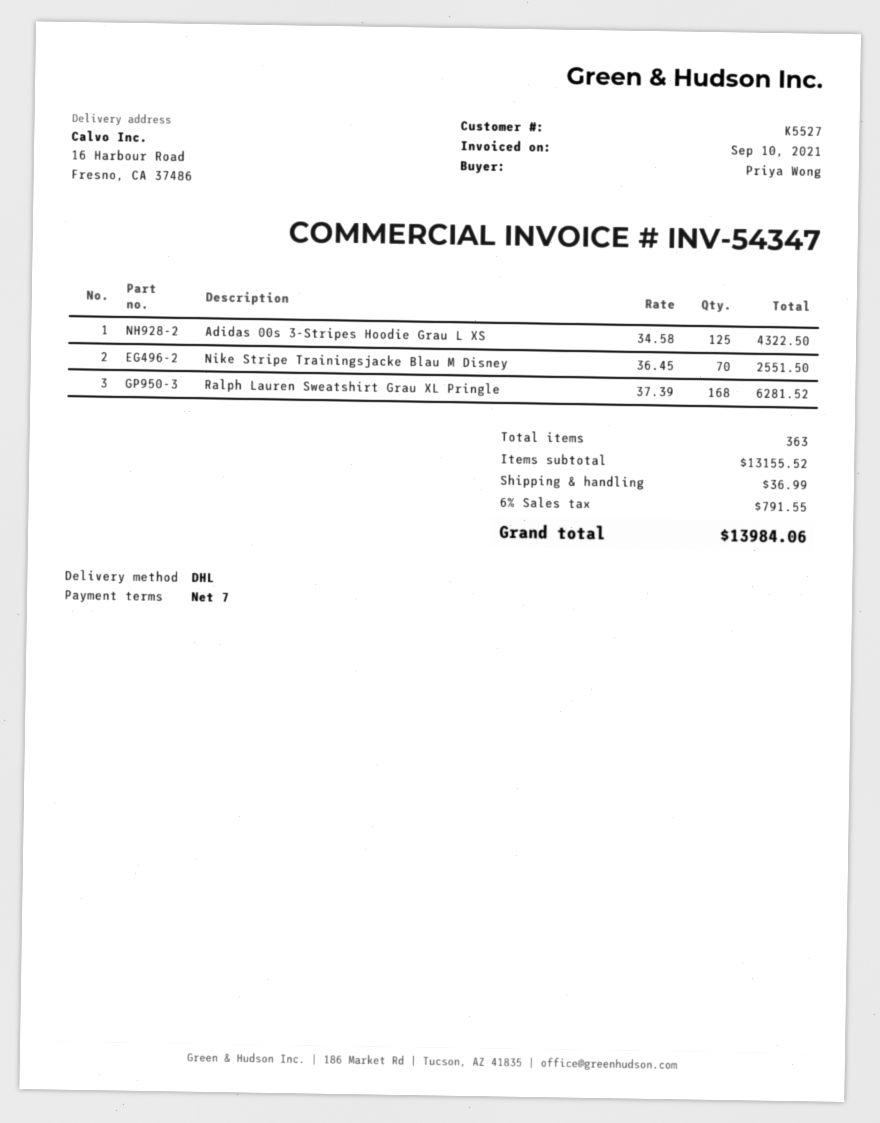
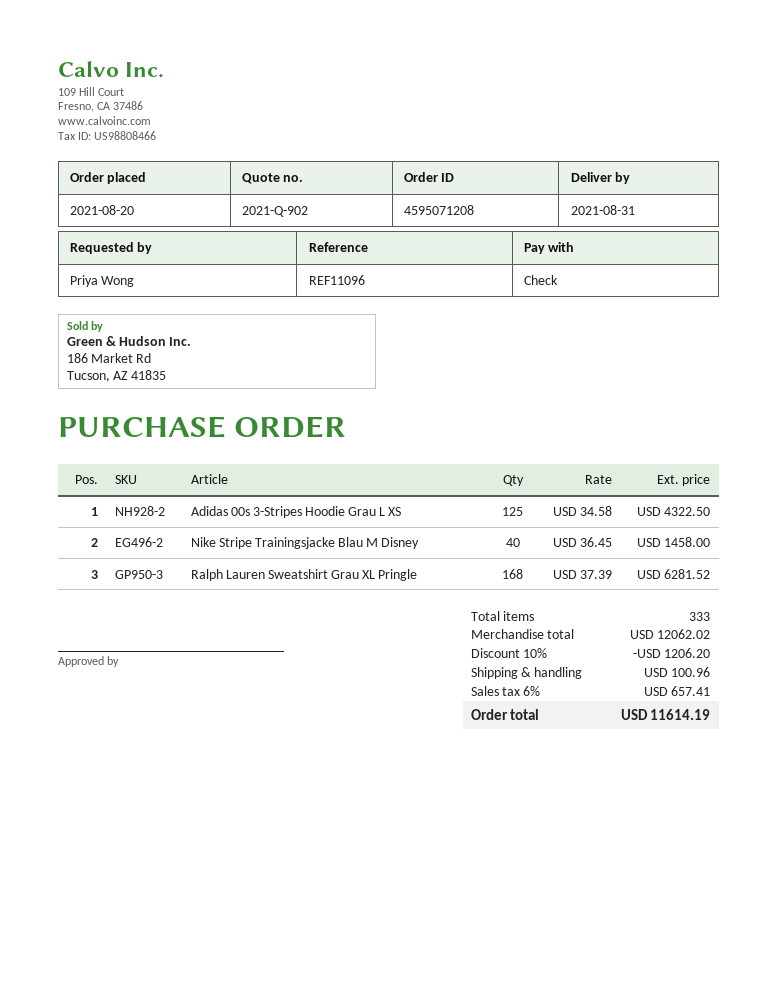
Nike Stripe Trainingsjacke Blau M Disney: 70 x 36.45 = 2551.50 -> 40 x 36.45 = 1458.00
total quantity: 363 -> 333
subtotal: 13155.52 -> 12062.02
discount: none -> 10% = 1206.20
shipping: 36.99 -> 100.96
tax: 6% = 791.55 -> 6% = 657.41
total: 13984.06 -> 11614.19

